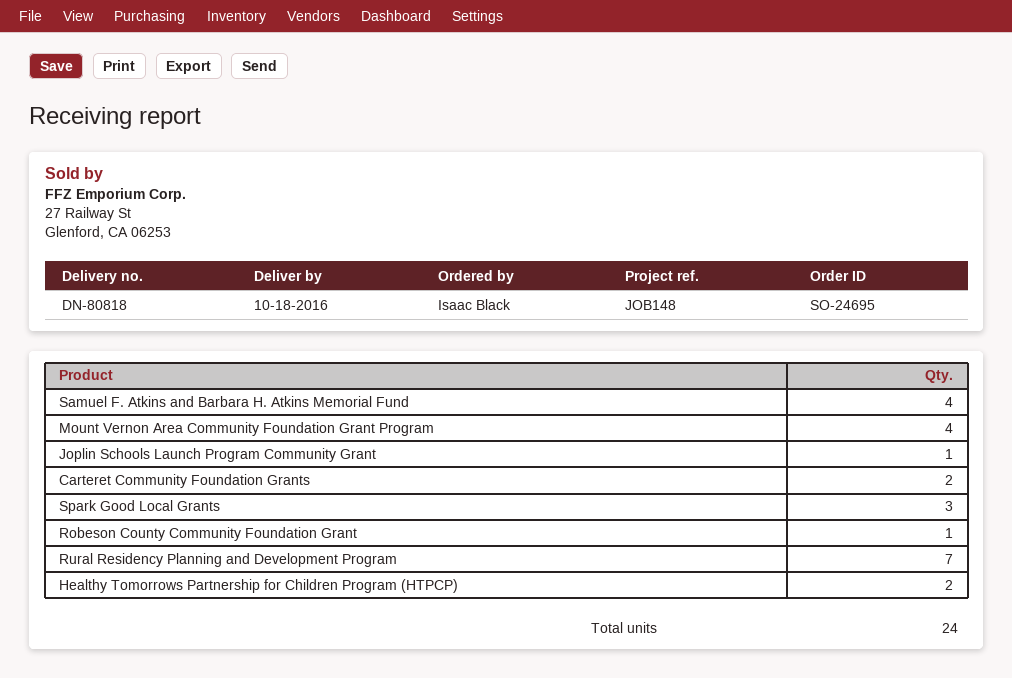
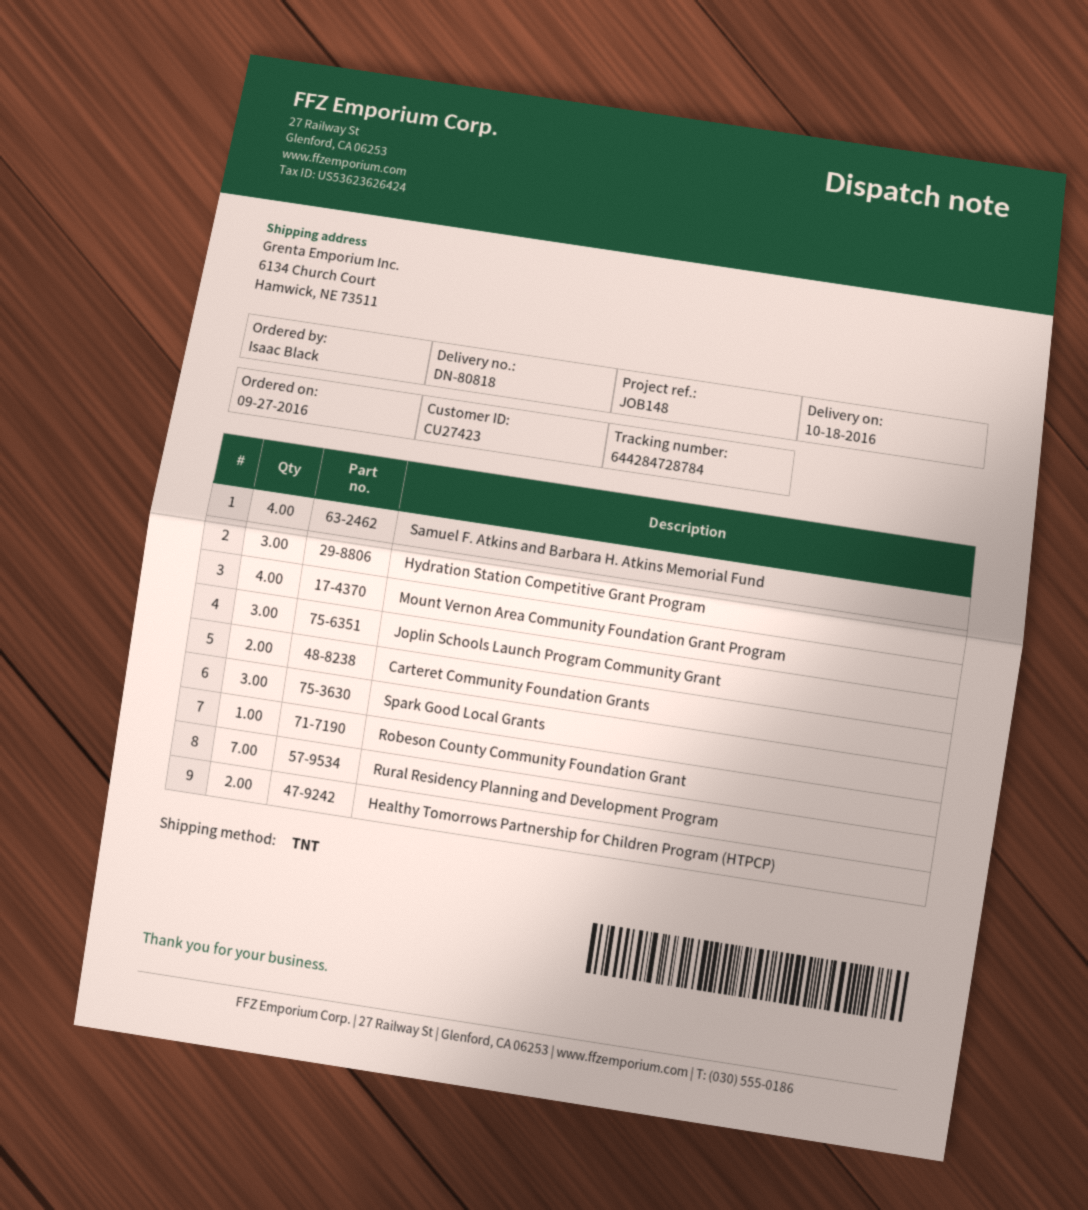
Joplin Schools Launch Program Community Grant: 1 -> 3
Hydration Station Competitive Grant Program: none -> 3

